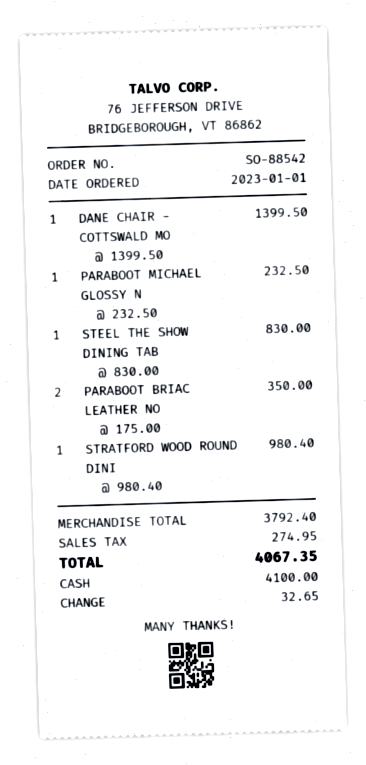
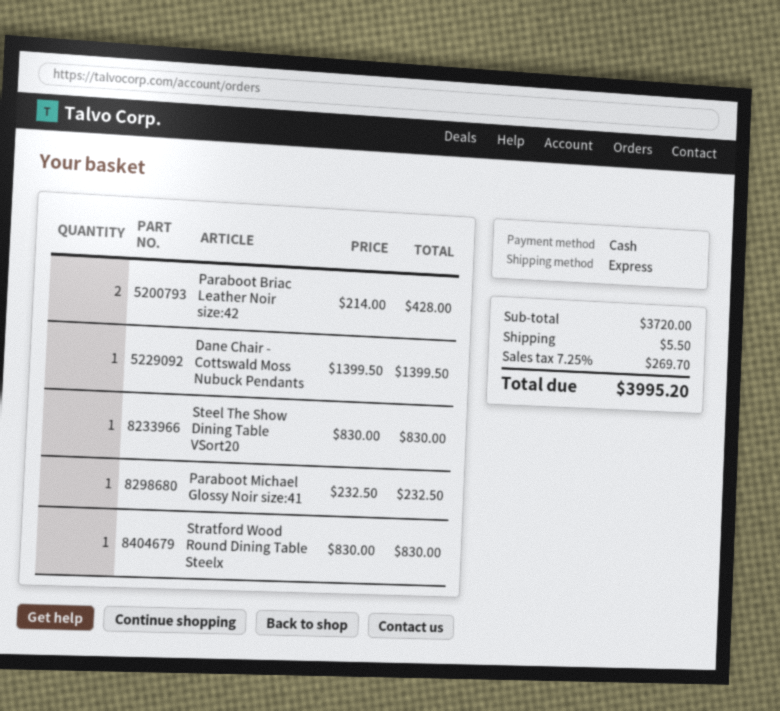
PARABOOT BRIAC LEATHER NO: 2 x 175.00 = 350.00 -> 2 x 214.00 = 428.00
STRATFORD WOOD ROUND DINI: 1 x 980.40 = 980.40 -> 1 x 830.00 = 830.00
subtotal: 3792.40 -> 3720.00
shipping: none -> 5.50
tax: 274.95 -> 269.70
total: 4067.35 -> 3995.20

